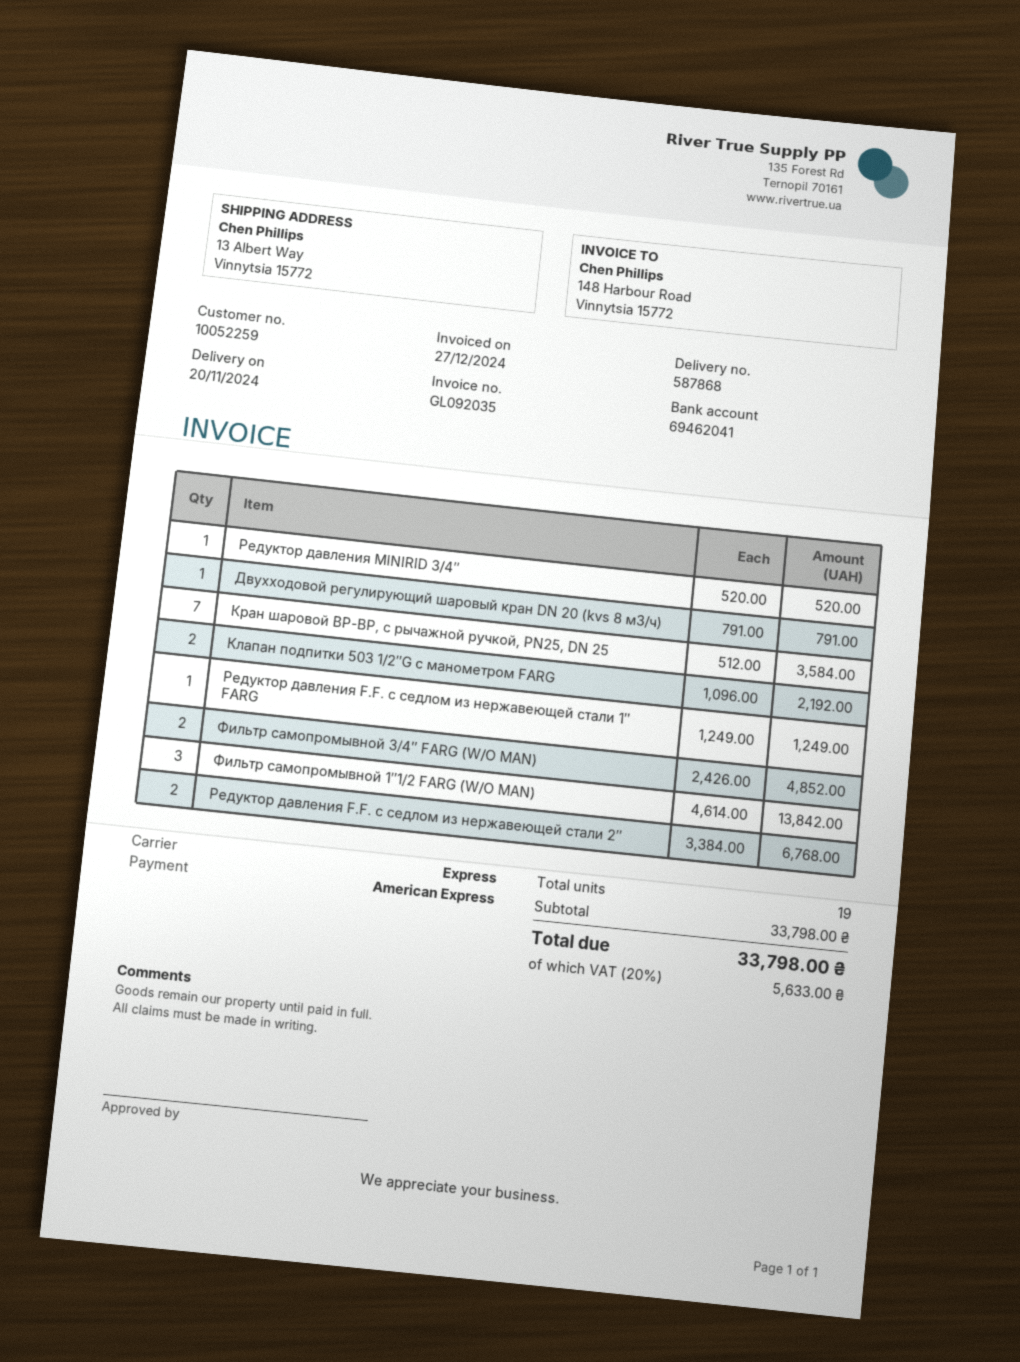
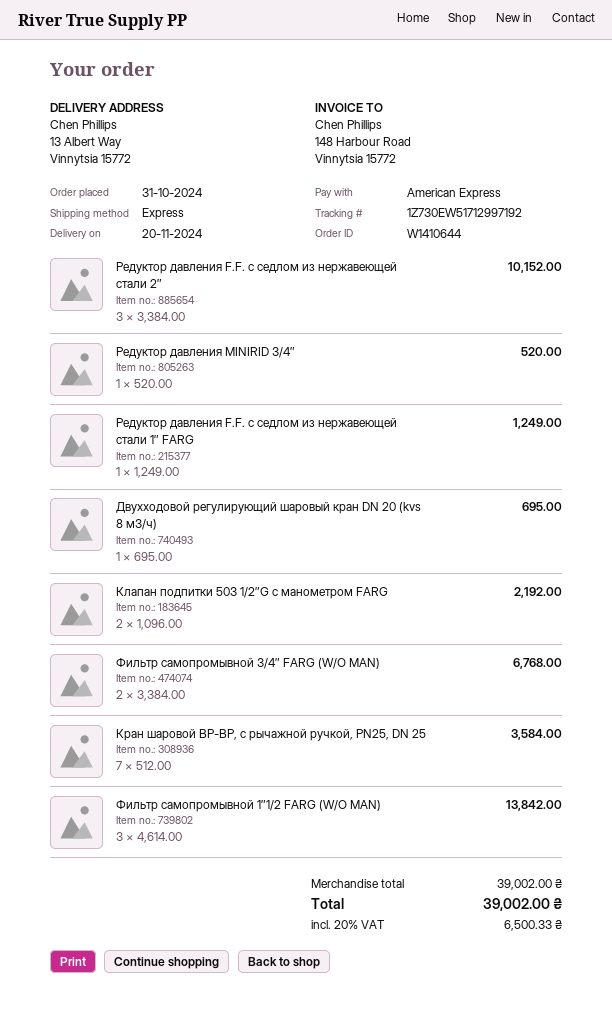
Двухходовой регулирующий шаровый кран DN 20 (kvs 8 м3/ч): 1 x 791.00 = 791.00 -> 1 x 695.00 = 695.00
Фильтр самопромывной 3/4″ FARG (W/O MAN): 2 x 2426.00 = 4852.00 -> 2 x 3384.00 = 6768.00
Редуктор давления F.F. с седлом из нержавеющей стали 2″: 2 x 3384.00 = 6768.00 -> 3 x 3384.00 = 10152.00
subtotal: 33798.00 -> 39002.00
tax: 20% = 5633.00 -> 20% = 6500.33
total: 33798.00 -> 39002.00

